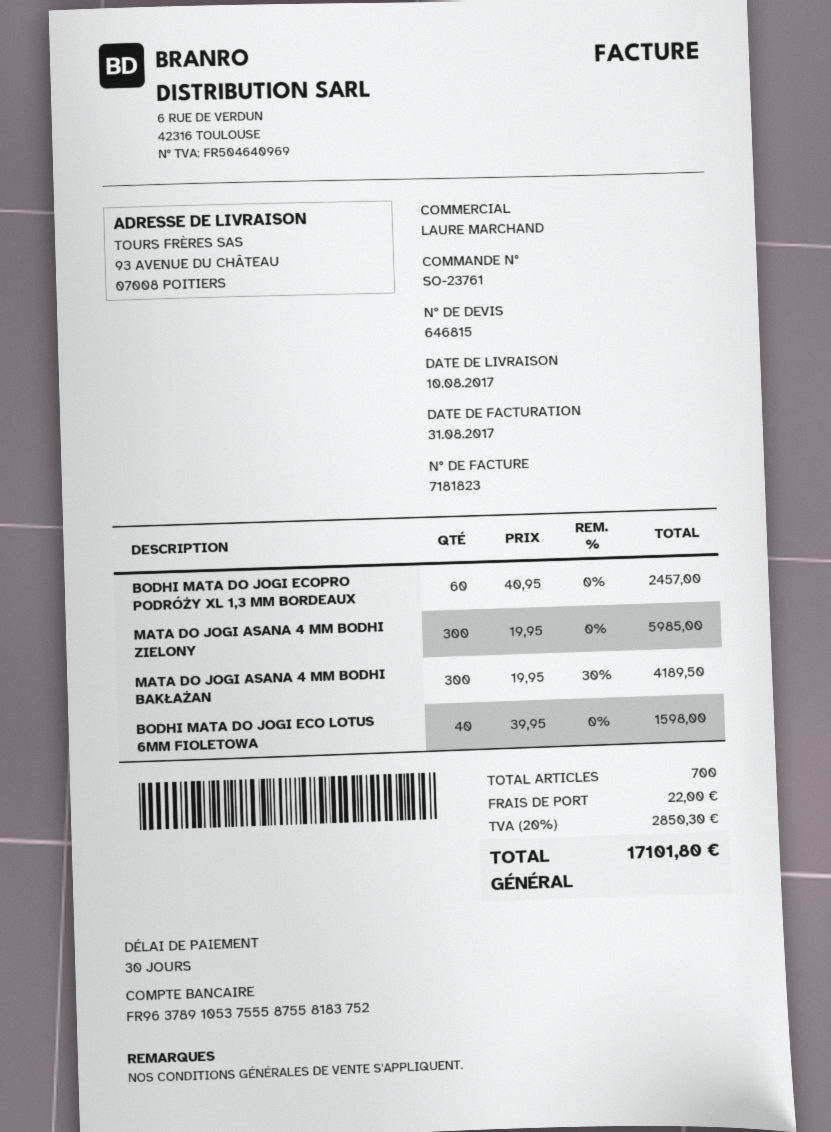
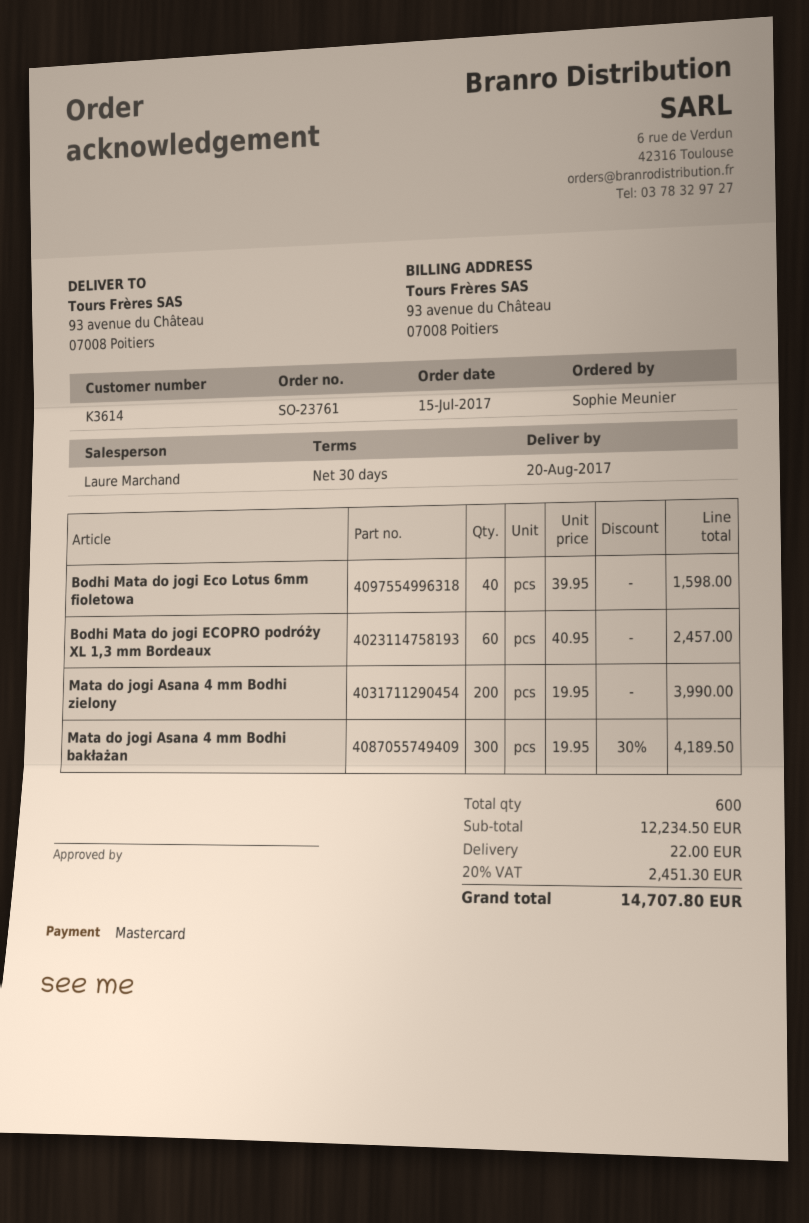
delivery date: 2017-08-10 -> 2017-08-20
MATA DO JOGI ASANA 4 MM BODHI ZIELONY: 300 x 19.95 = 5985.00 -> 200 x 19.95 = 3990.00
total quantity: 700 -> 600
tax: 20% = 2850.30 -> 20% = 2451.30
total: 17101.80 -> 14707.80

